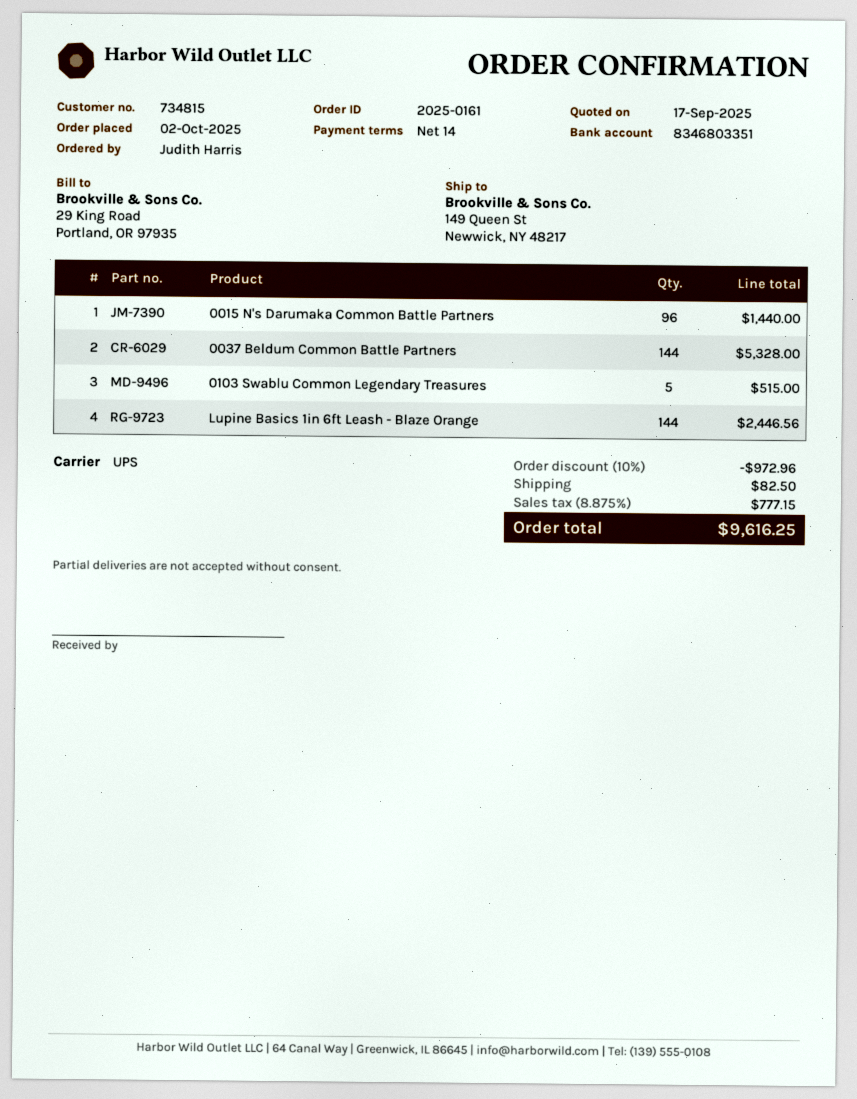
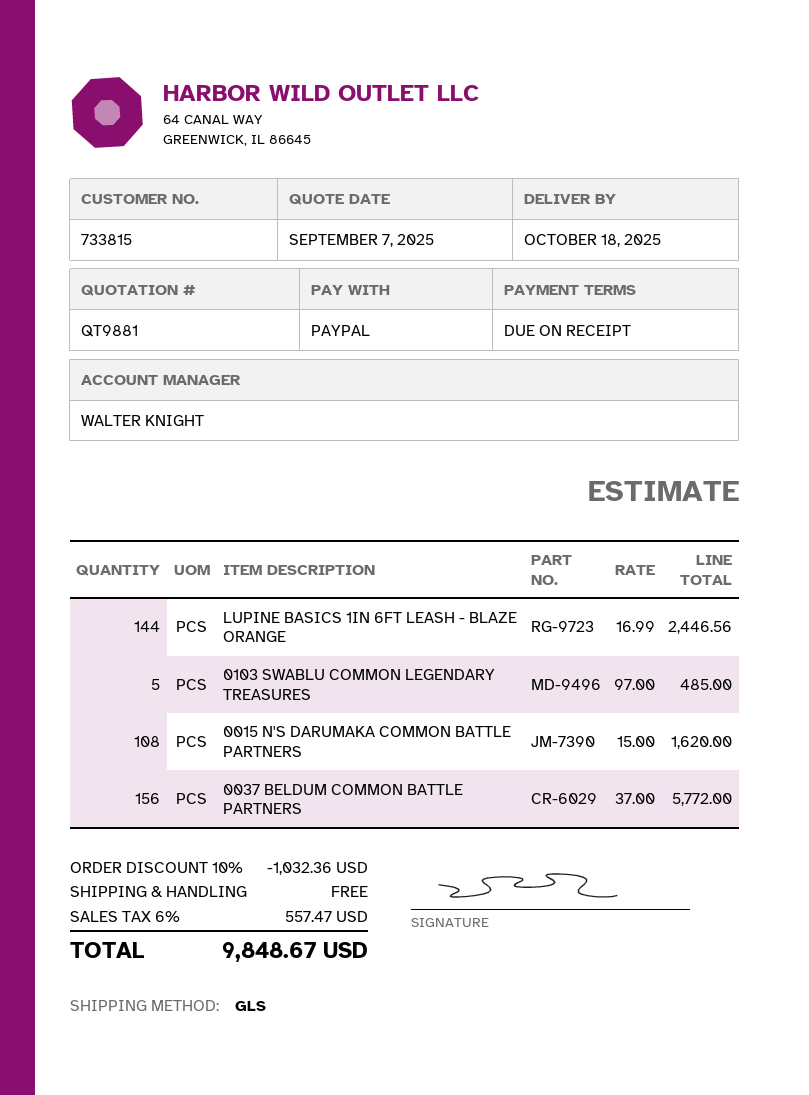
quote date: 2025-09-17 -> 2025-09-07
payment terms: 14 days -> on receipt
customer number: 734815 -> 733815
shipping method: UPS -> GLS
0015 N's Darumaka Common Battle Partners: 96 for 1440.00 -> 108 for 1620.00
0037 Beldum Common Battle Partners: 144 for 5328.00 -> 156 for 5772.00
0103 Swablu Common Legendary Treasures: 5 for 515.00 -> 5 for 485.00
discount: 10% = 972.96 -> 10% = 1032.36
shipping: 82.50 -> 0.00
tax: 8.875% = 777.15 -> 6% = 557.47
total: 9616.25 -> 9848.67

